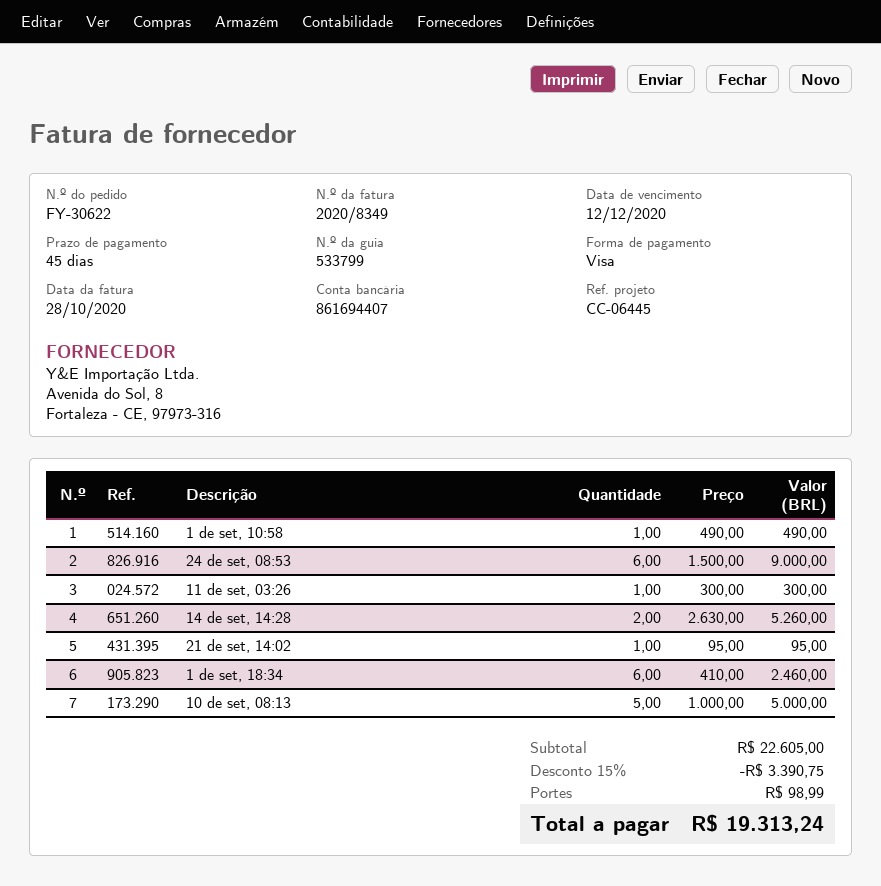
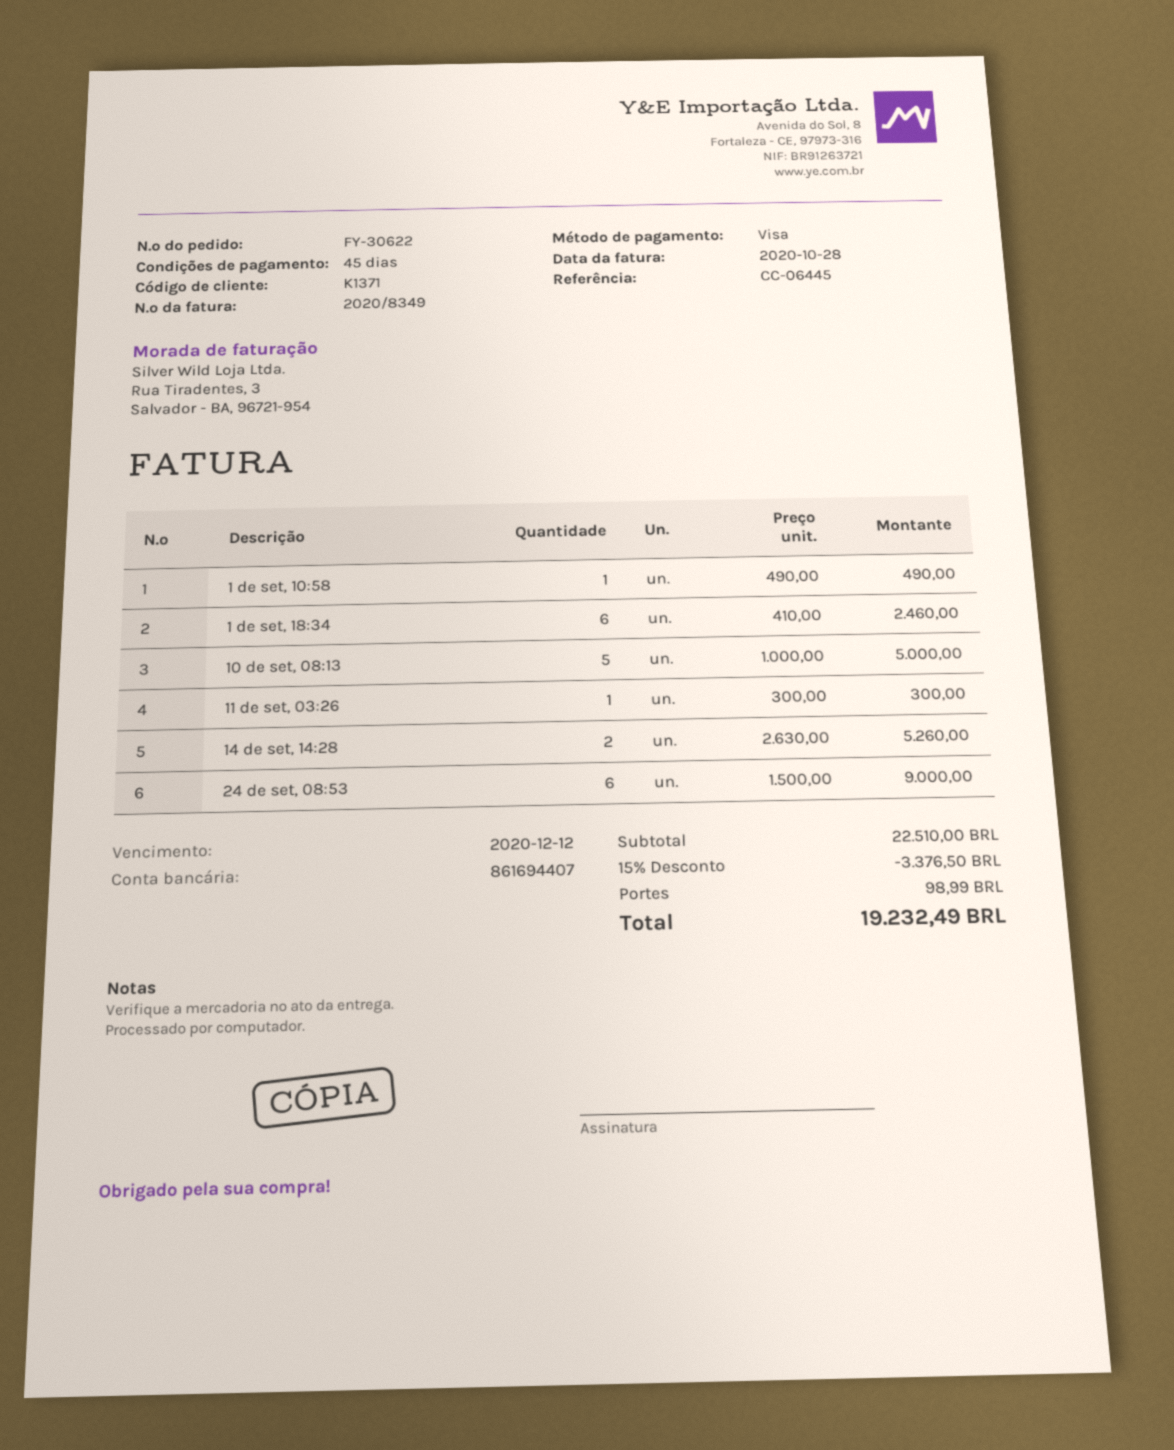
21 de set, 14:02: 1 x 95.00 = 95.00 -> none
subtotal: 22605.00 -> 22510.00
discount: 15% = 3390.75 -> 15% = 3376.50
total: 19313.24 -> 19232.49

